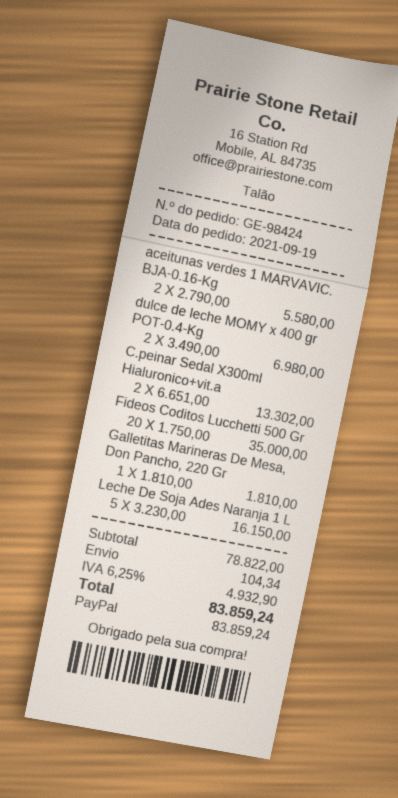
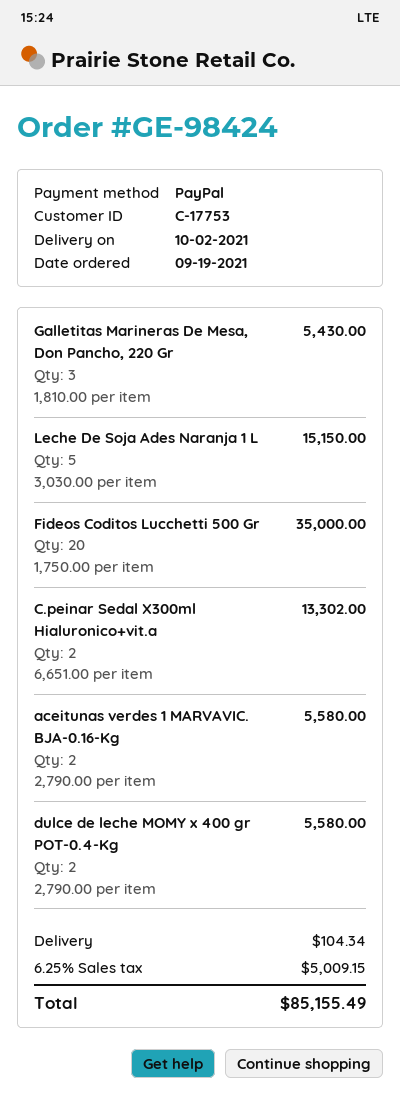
dulce de leche MOMY x 400 gr POT-0.4-Kg: 2 x 3490.00 = 6980.00 -> 2 x 2790.00 = 5580.00
Galletitas Marineras De Mesa, Don Pancho, 220 Gr: 1 x 1810.00 = 1810.00 -> 3 x 1810.00 = 5430.00
Leche De Soja Ades Naranja 1 L: 5 x 3230.00 = 16150.00 -> 5 x 3030.00 = 15150.00
tax: 6.25% = 4932.90 -> 6.25% = 5009.15
total: 83859.24 -> 85155.49

